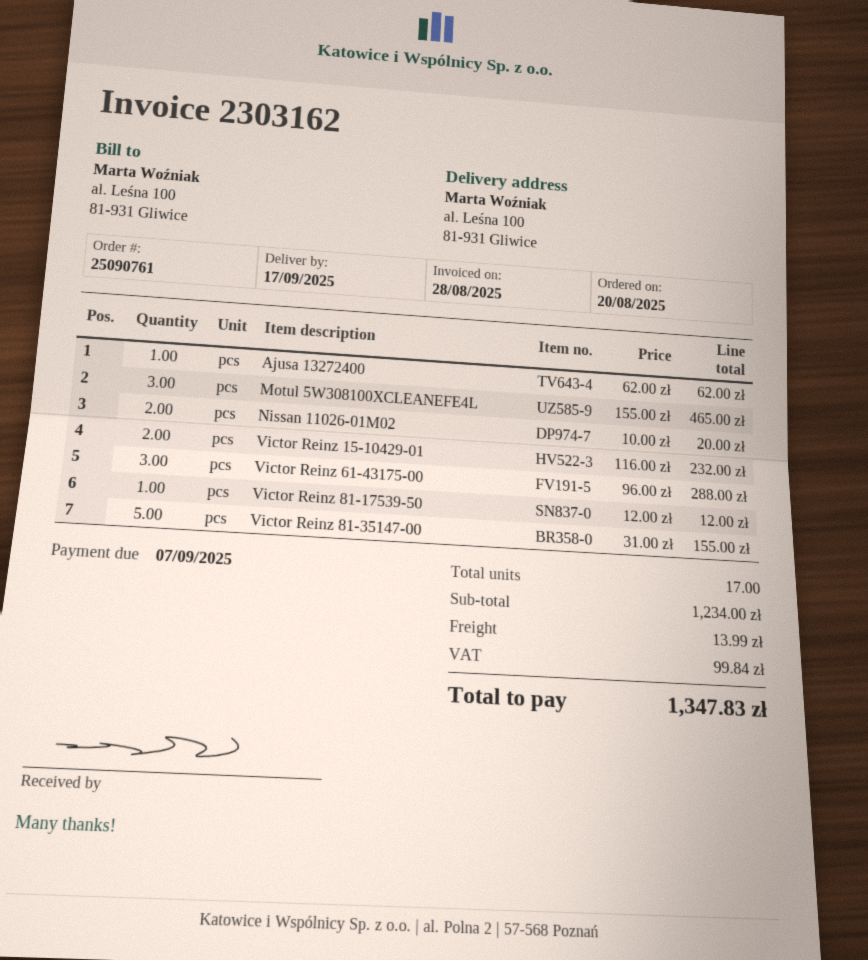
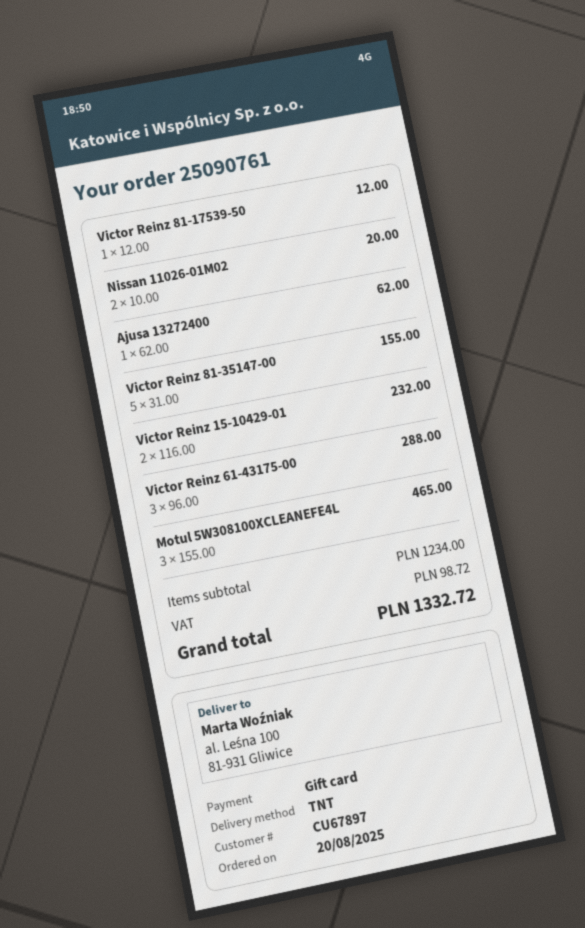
shipping: 13.99 -> none
tax: 99.84 -> 98.72
total: 1347.83 -> 1332.72

